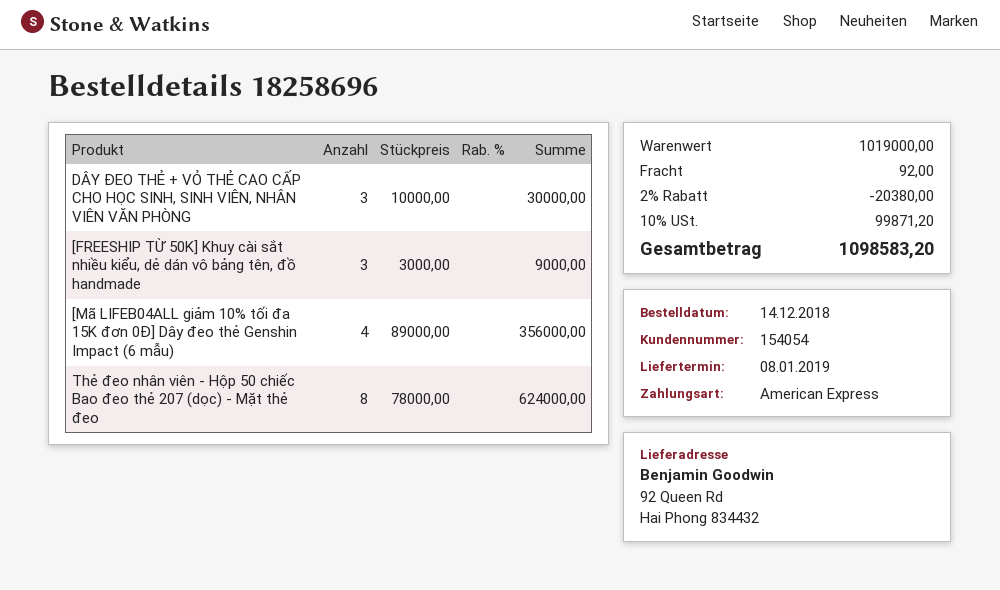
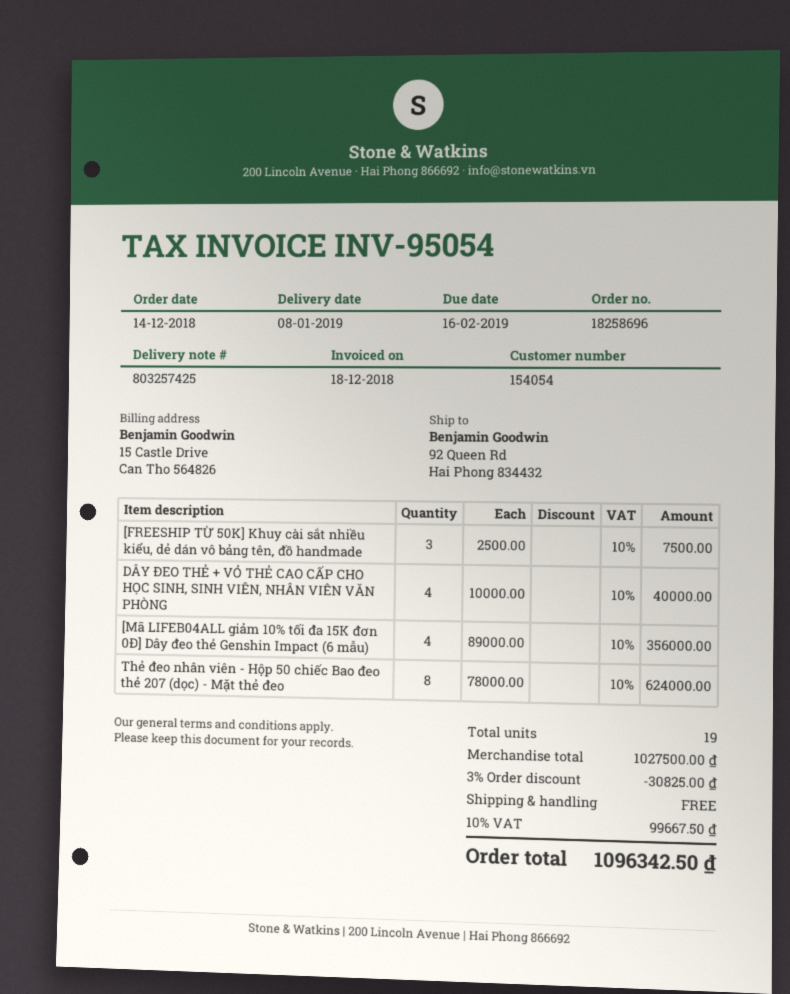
DÂY ĐEO THẺ + VỎ THẺ CAO CẤP CHO HỌC SINH, SINH VIÊN, NHÂN VIÊN VĂN PHÒNG: 3 x 10000.00 = 30000.00 -> 4 x 10000.00 = 40000.00
[FREESHIP TỪ 50K] Khuy cài sắt nhiều kiểu, dẻ dán vô bảng tên, đồ handmade: 3 x 3000.00 = 9000.00 -> 3 x 2500.00 = 7500.00
subtotal: 1019000.00 -> 1027500.00
discount: 2% = 20380.00 -> 3% = 30825.00
shipping: 92.00 -> 0.00
tax: 10% = 99871.20 -> 10% = 99667.50
total: 1098583.20 -> 1096342.50

